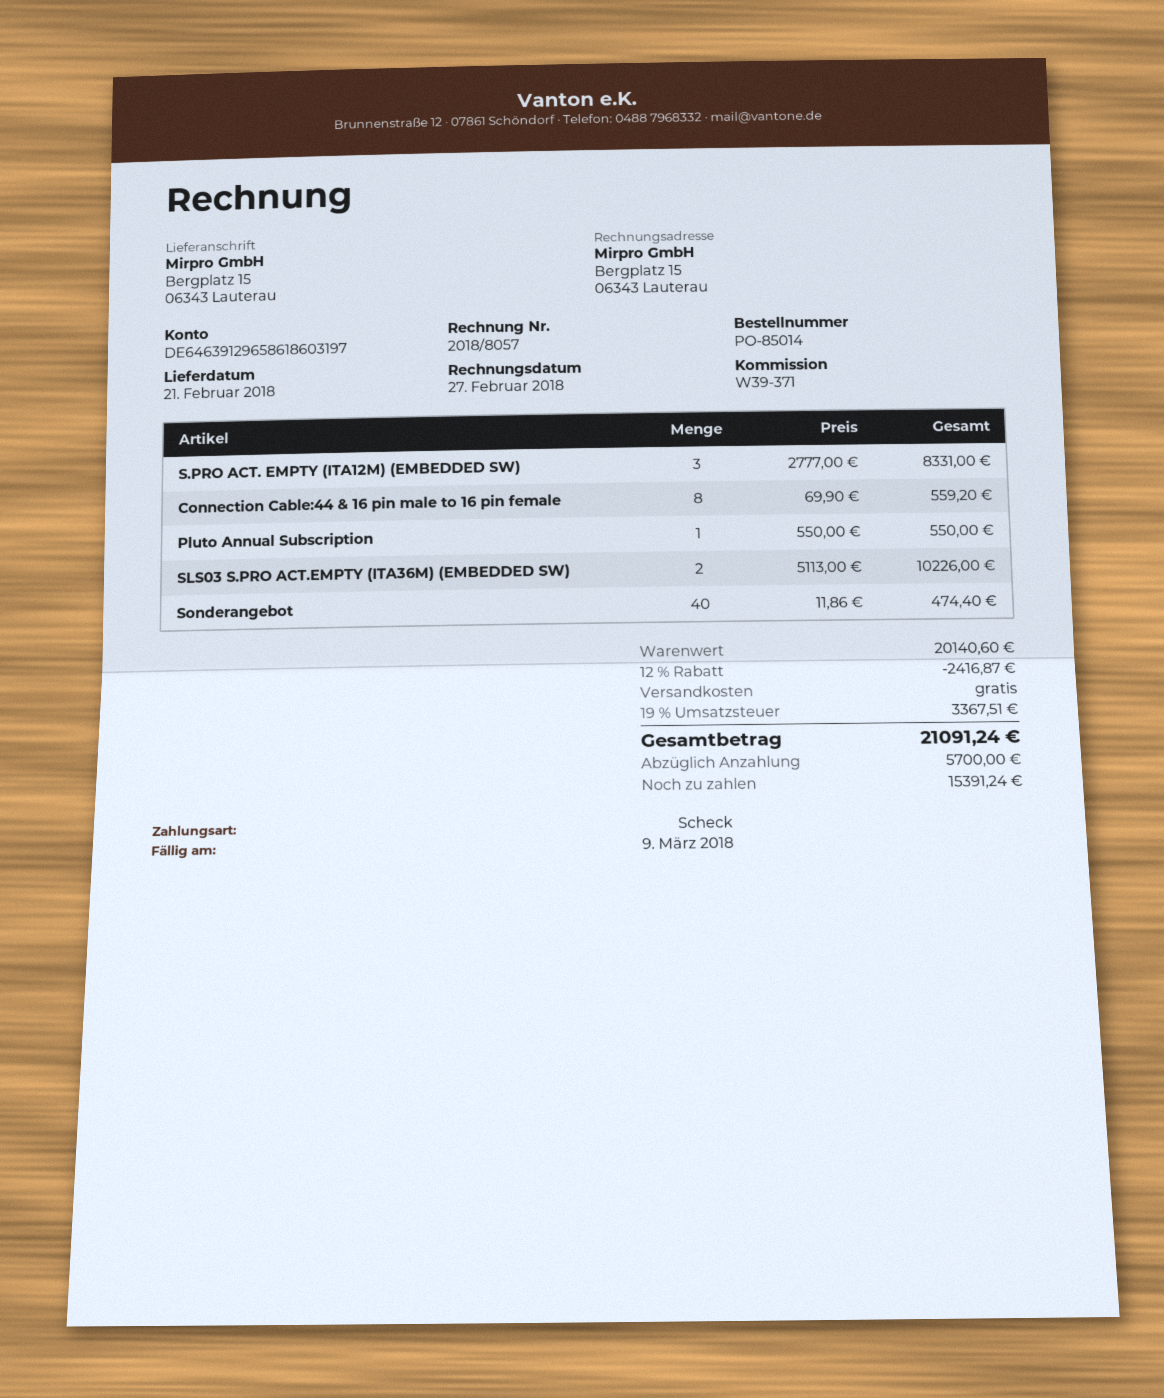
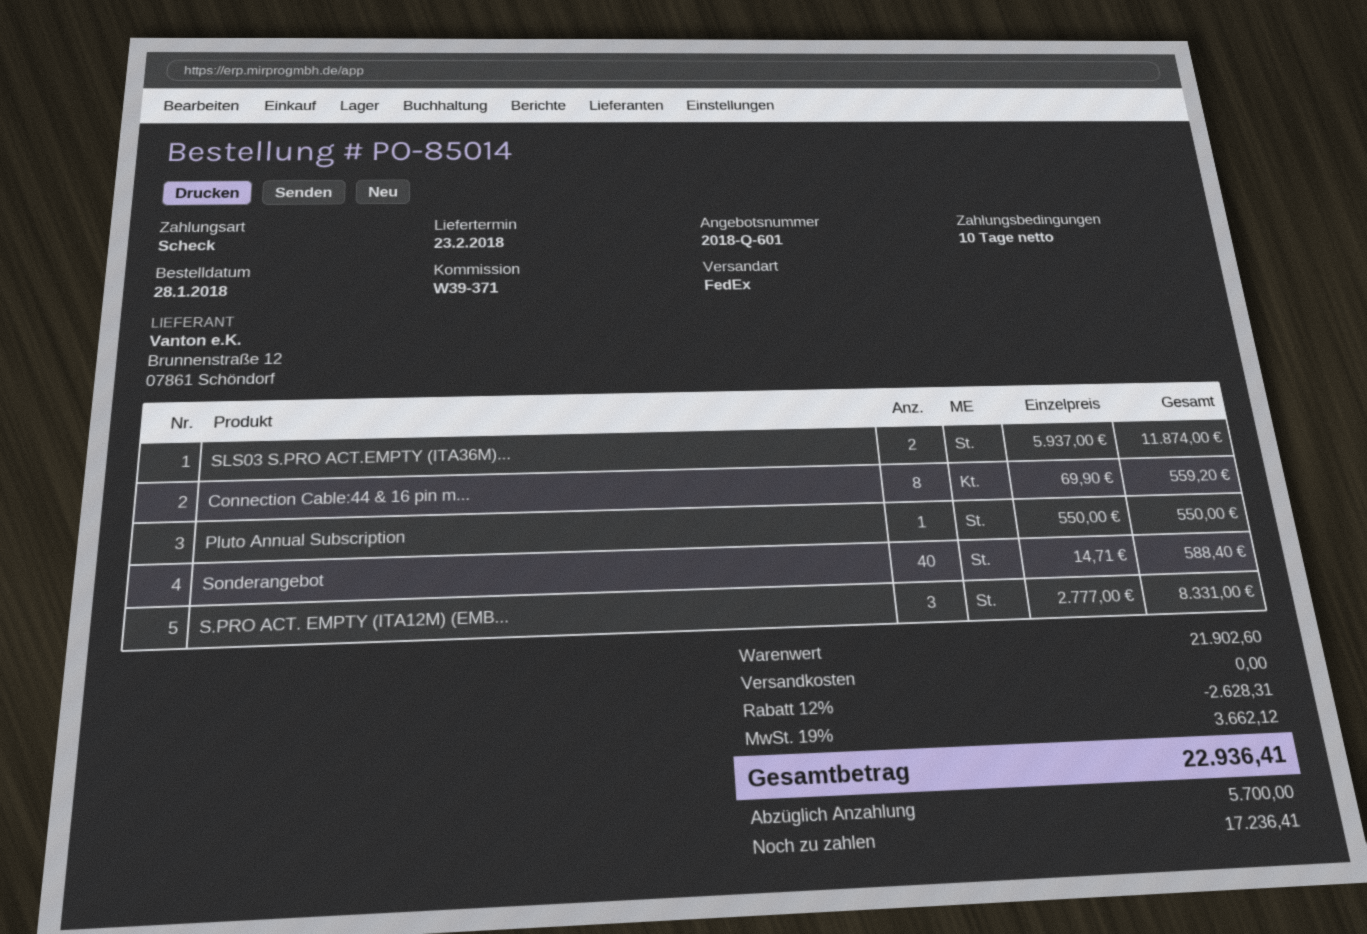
delivery date: 2018-02-21 -> 2018-02-23
SLS03 S.PRO ACT.EMPTY (ITA36M) (EMBEDDED SW): 2 x 5113.00 = 10226.00 -> 2 x 5937.00 = 11874.00
Sonderangebot: 40 x 11.86 = 474.40 -> 40 x 14.71 = 588.40
subtotal: 20140.60 -> 21902.60
discount: 12% = 2416.87 -> 12% = 2628.31
tax: 19% = 3367.51 -> 19% = 3662.12
total: 21091.24 -> 22936.41
balance: 15391.24 -> 17236.41

